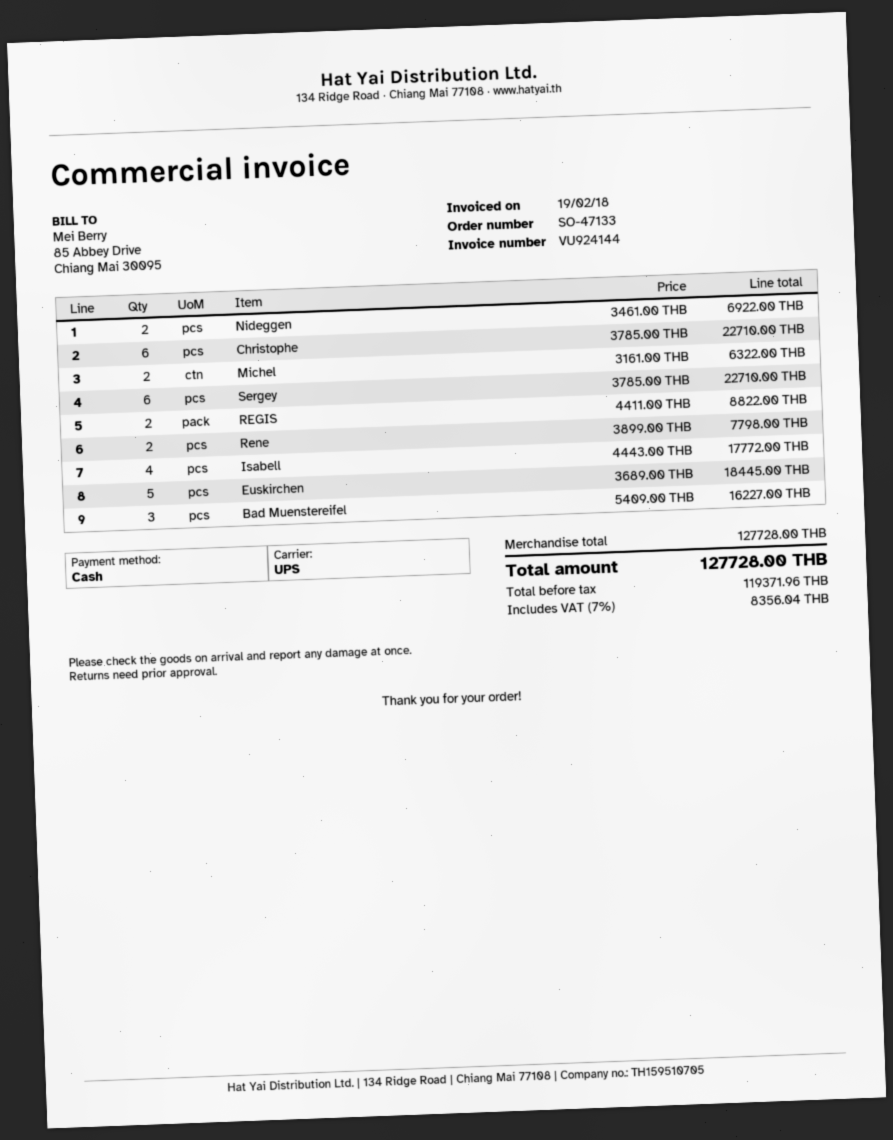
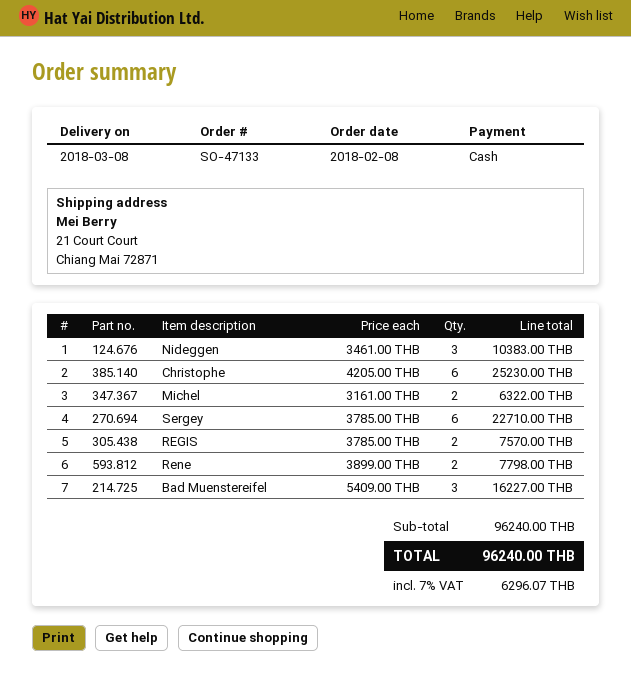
Nideggen: 2 x 3461.00 = 6922.00 -> 3 x 3461.00 = 10383.00
Christophe: 6 x 3785.00 = 22710.00 -> 6 x 4205.00 = 25230.00
REGIS: 2 x 4411.00 = 8822.00 -> 2 x 3785.00 = 7570.00
Isabell: 4 x 4443.00 = 17772.00 -> none
Euskirchen: 5 x 3689.00 = 18445.00 -> none
subtotal: 127728.00 -> 96240.00
tax: 7% = 8356.04 -> 7% = 6296.07
total: 127728.00 -> 96240.00

